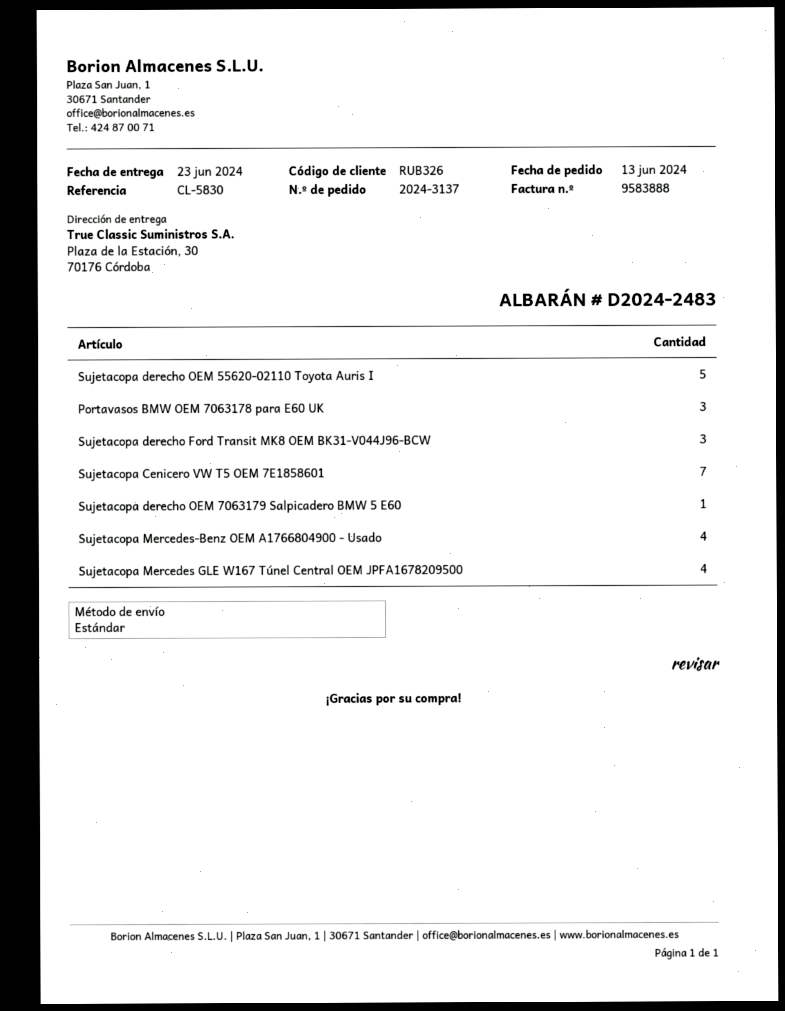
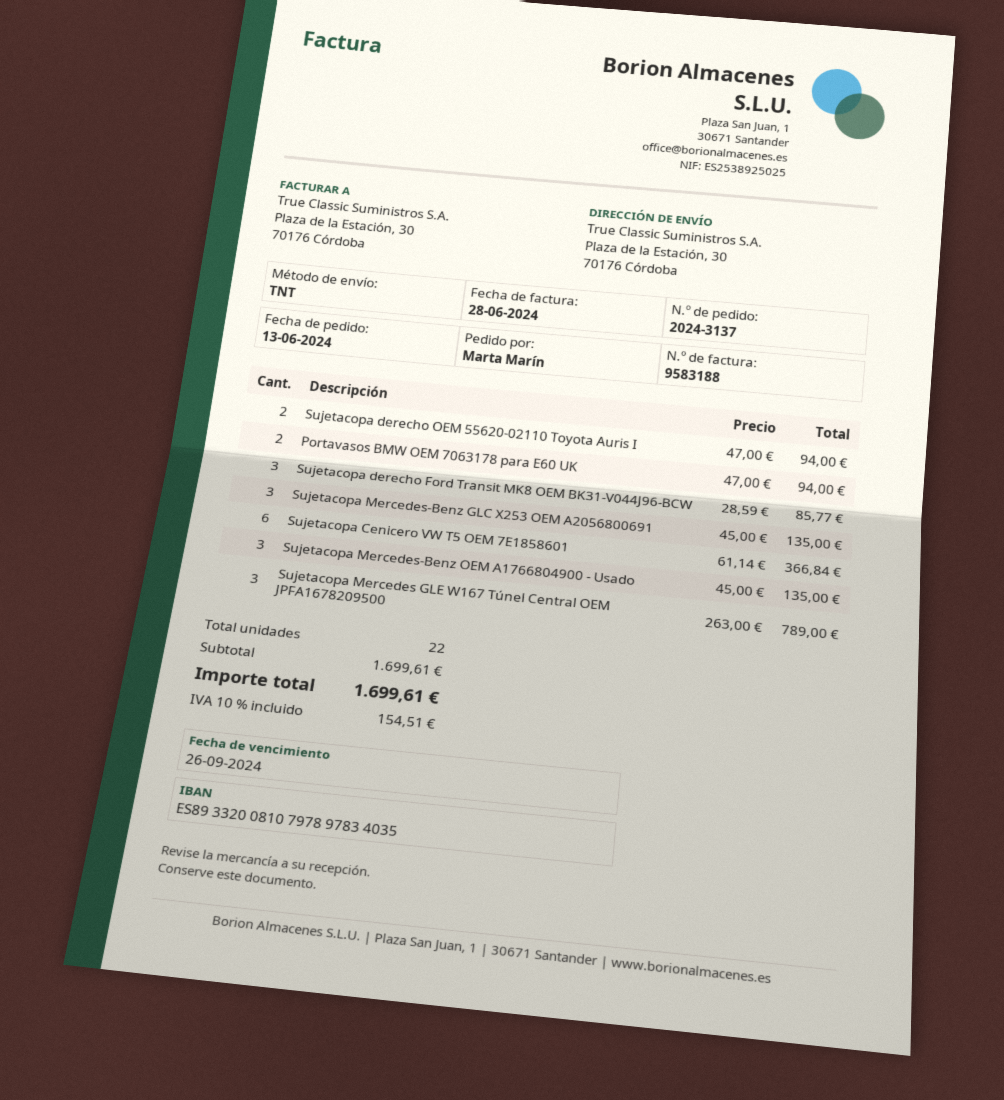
invoice number: 9583888 -> 9583188
shipping method: standard -> TNT
Sujetacopa derecho OEM 55620-02110 Toyota Auris I: 5 -> 2
Portavasos BMW OEM 7063178 para E60 UK: 3 -> 2
Sujetacopa Cenicero VW T5 OEM 7E1858601: 7 -> 6
Sujetacopa derecho OEM 7063179 Salpicadero BMW 5 E60: 1 -> none
Sujetacopa Mercedes-Benz OEM A1766804900 - Usado: 4 -> 3
Sujetacopa Mercedes GLE W167 Túnel Central OEM JPFA1678209500: 4 -> 3
Sujetacopa Mercedes-Benz GLC X253 OEM A2056800691: none -> 3

